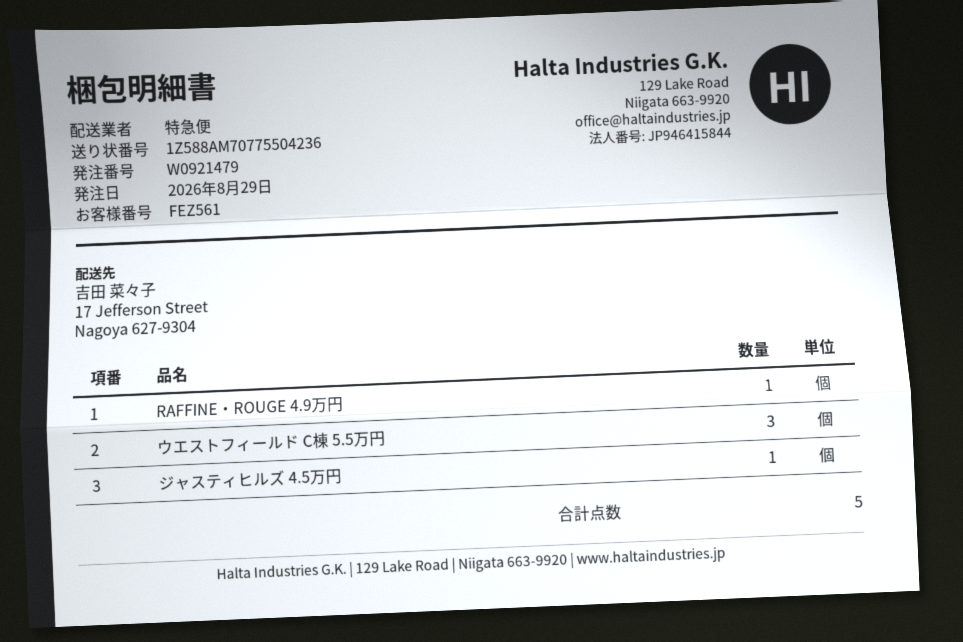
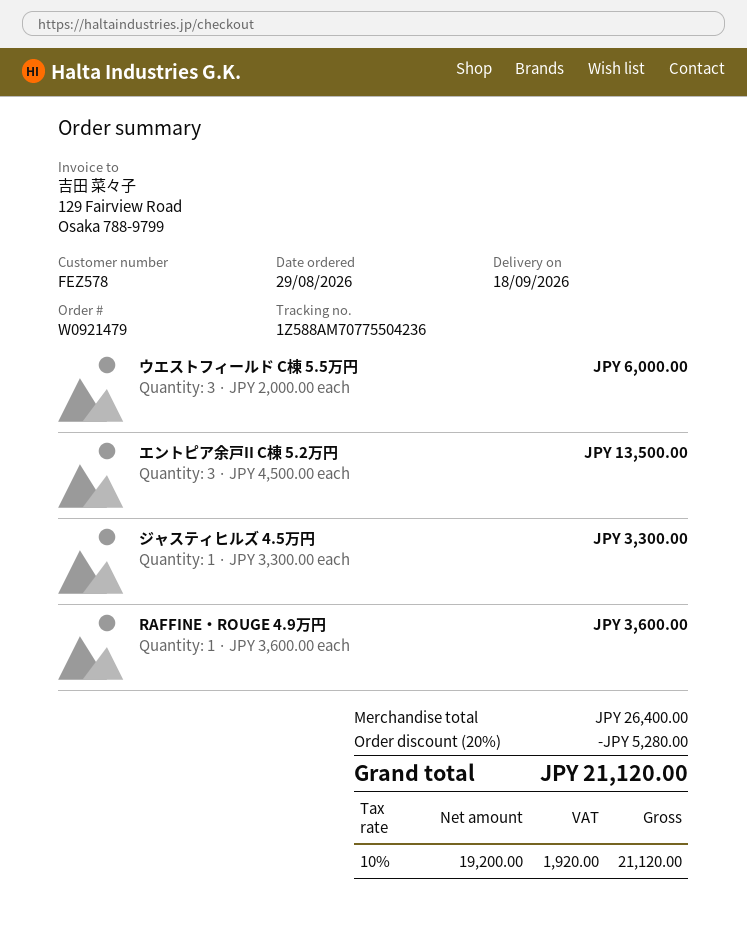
customer number: FEZ561 -> FEZ578
エントピア余戸II C棟 5.2万円: none -> 3

